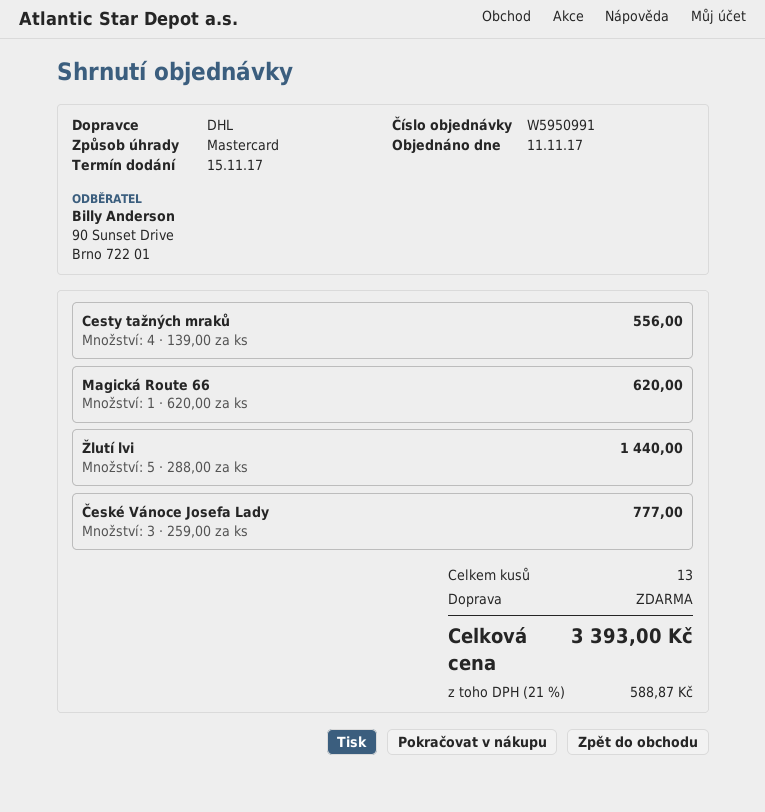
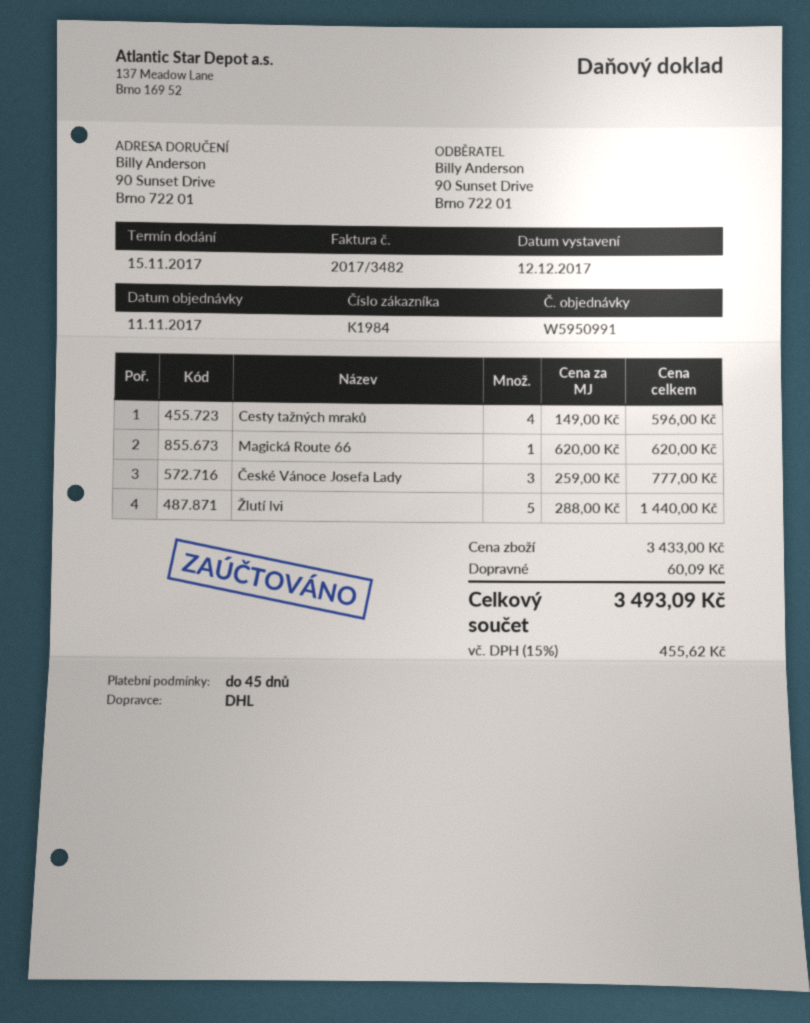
Cesty tažných mraků: 4 x 139.00 = 556.00 -> 4 x 149.00 = 596.00
shipping: 0.00 -> 60.09
tax: 21% = 588.87 -> 15% = 455.62
total: 3393.00 -> 3493.09

